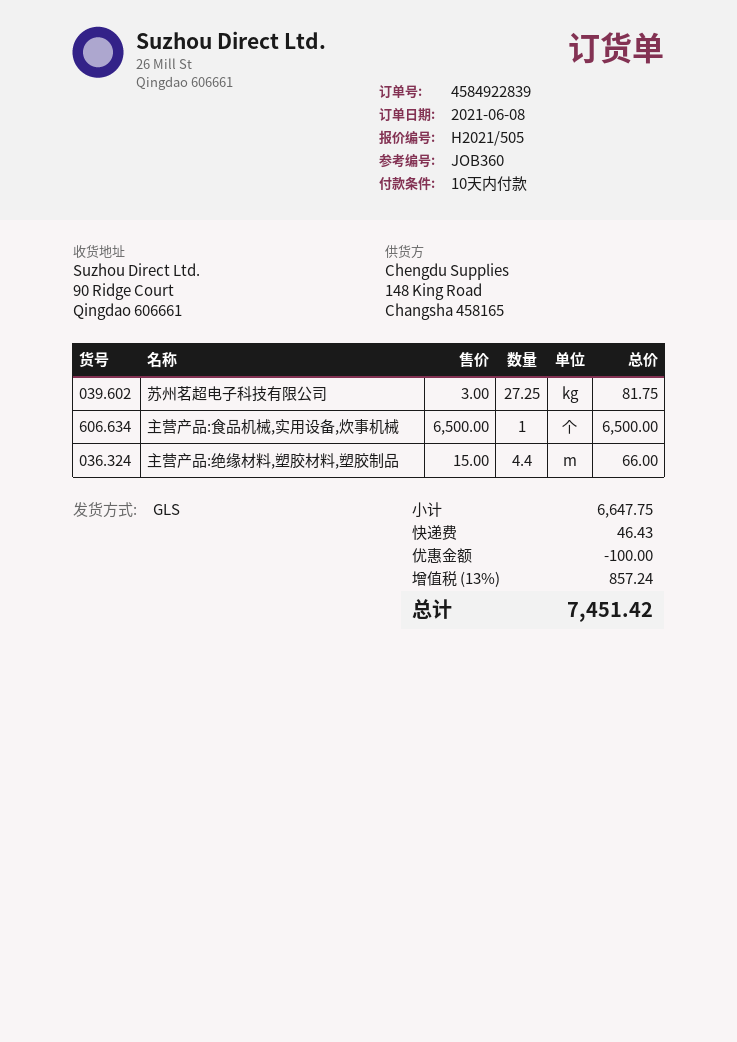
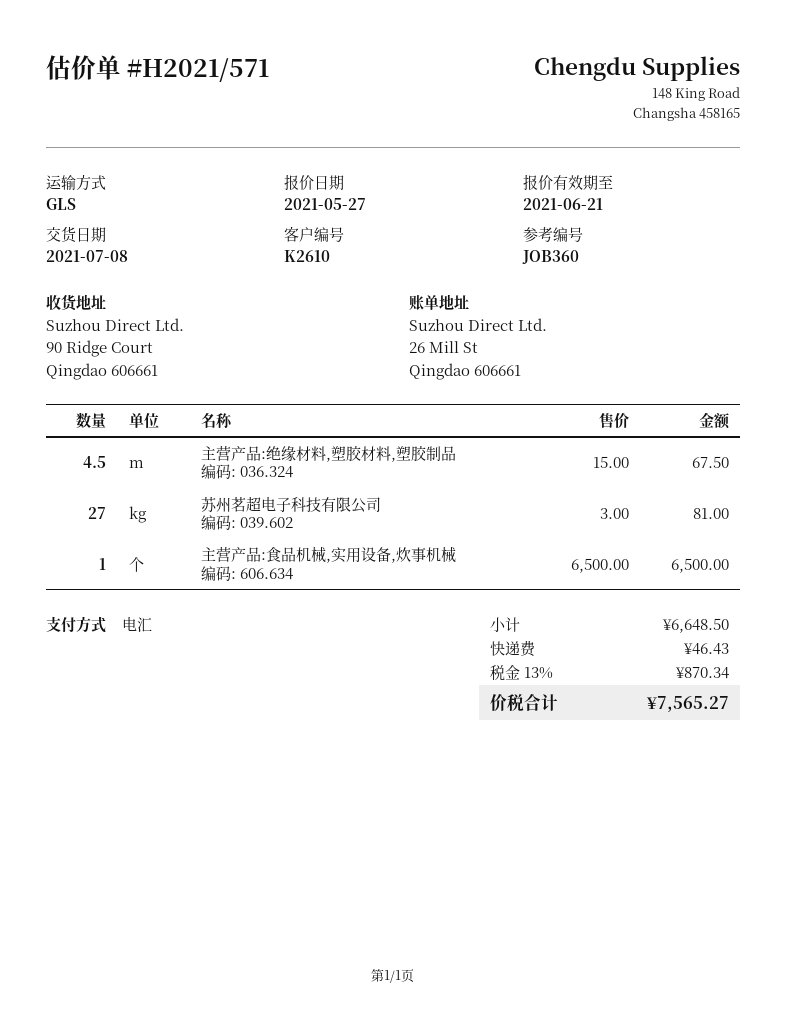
quote number: H2021/505 -> H2021/571
苏州茗超电子科技有限公司: 27.25 x 3.00 = 81.75 -> 27 x 3.00 = 81.00
主营产品:绝缘材料,塑胶材料,塑胶制品: 4.4 x 15.00 = 66.00 -> 4.5 x 15.00 = 67.50
subtotal: 6647.75 -> 6648.50
discount: 100.00 -> none
tax: 13% = 857.24 -> 13% = 870.34
total: 7451.42 -> 7565.27

